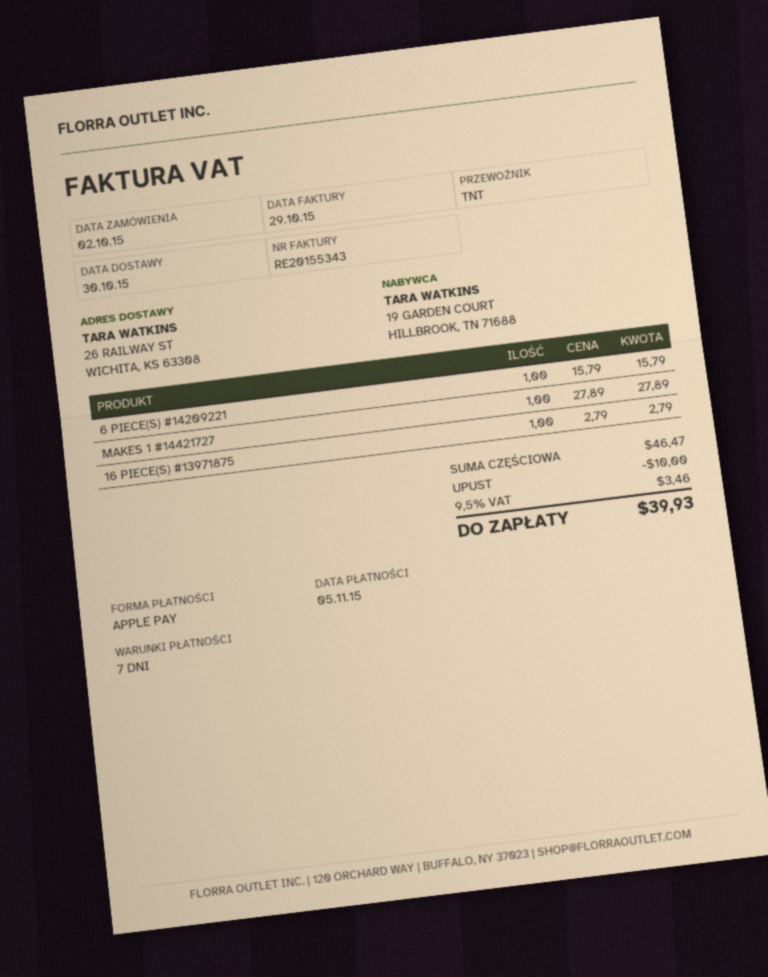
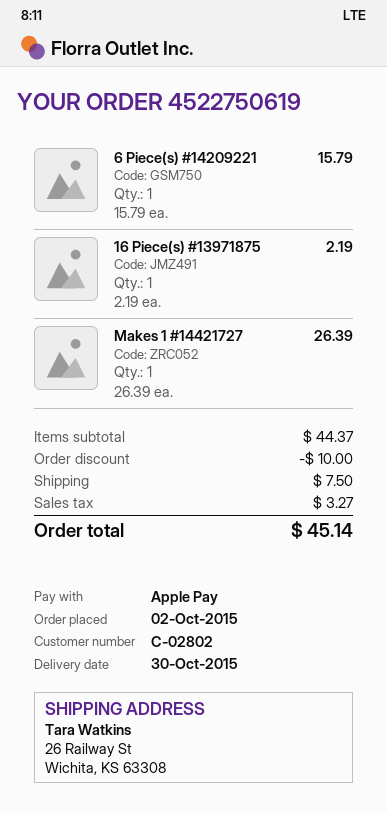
MAKES 1 #14421727: 1 x 27.89 = 27.89 -> 1 x 26.39 = 26.39
16 PIECE(S) #13971875: 1 x 2.79 = 2.79 -> 1 x 2.19 = 2.19
subtotal: 46.47 -> 44.37
shipping: none -> 7.50
tax: 3.46 -> 3.27
total: 39.93 -> 45.14

